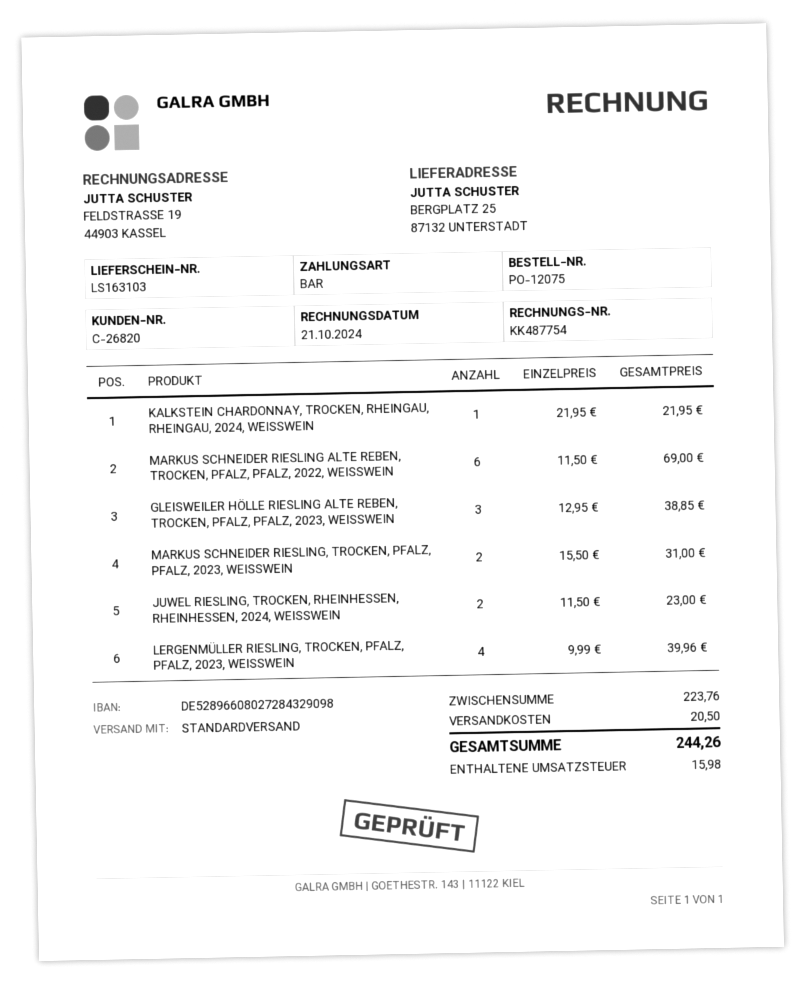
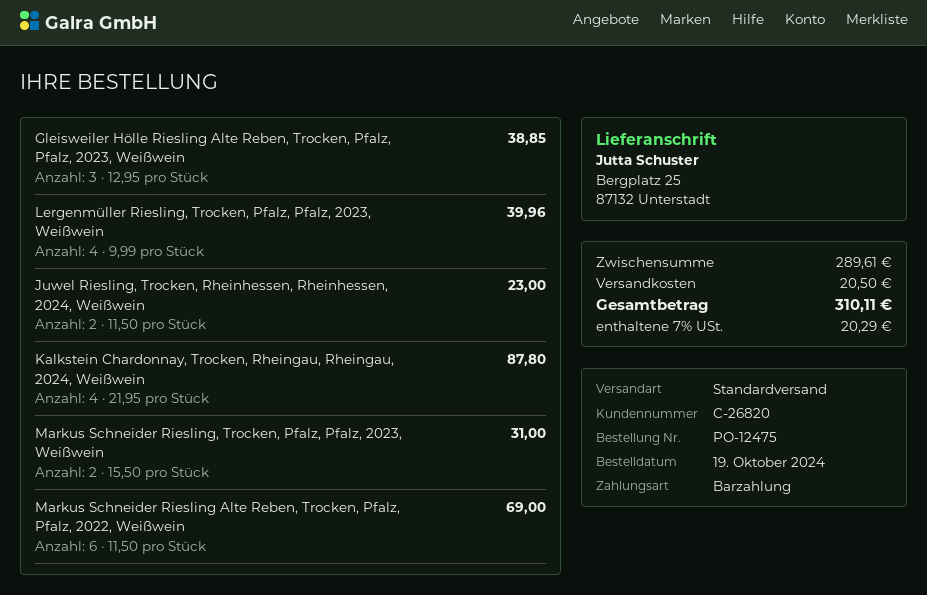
order number: PO-12075 -> PO-12475
KALKSTEIN CHARDONNAY, TROCKEN, RHEINGAU, RHEINGAU, 2024, WEISSWEIN: 1 x 21.95 = 21.95 -> 4 x 21.95 = 87.80
subtotal: 223.76 -> 289.61
tax: 15.98 -> 20.29
total: 244.26 -> 310.11

